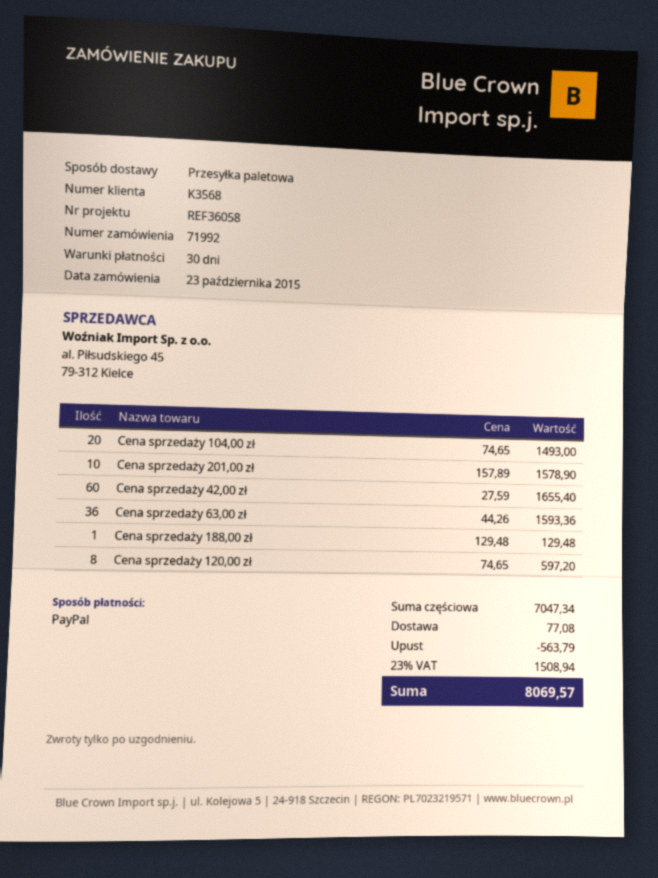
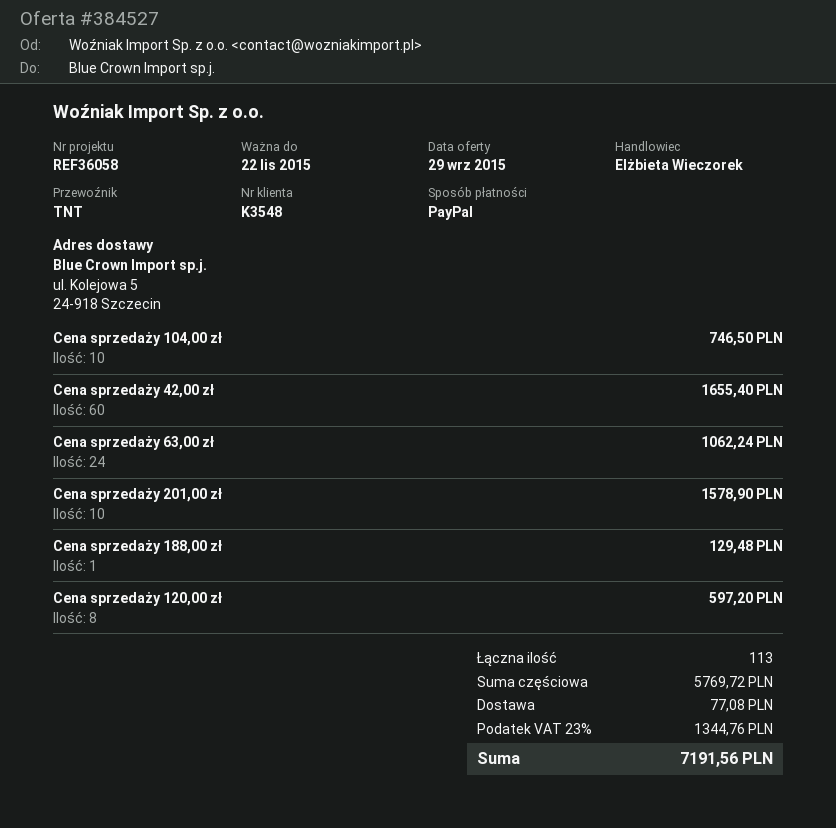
customer number: K3568 -> K3548
shipping method: pallet freight -> TNT
Cena sprzedaży 104,00 zł: 20 for 1493.00 -> 10 for 746.50
Cena sprzedaży 63,00 zł: 36 for 1593.36 -> 24 for 1062.24
subtotal: 7047.34 -> 5769.72
discount: 563.79 -> none
tax: 23% = 1508.94 -> 23% = 1344.76
total: 8069.57 -> 7191.56

